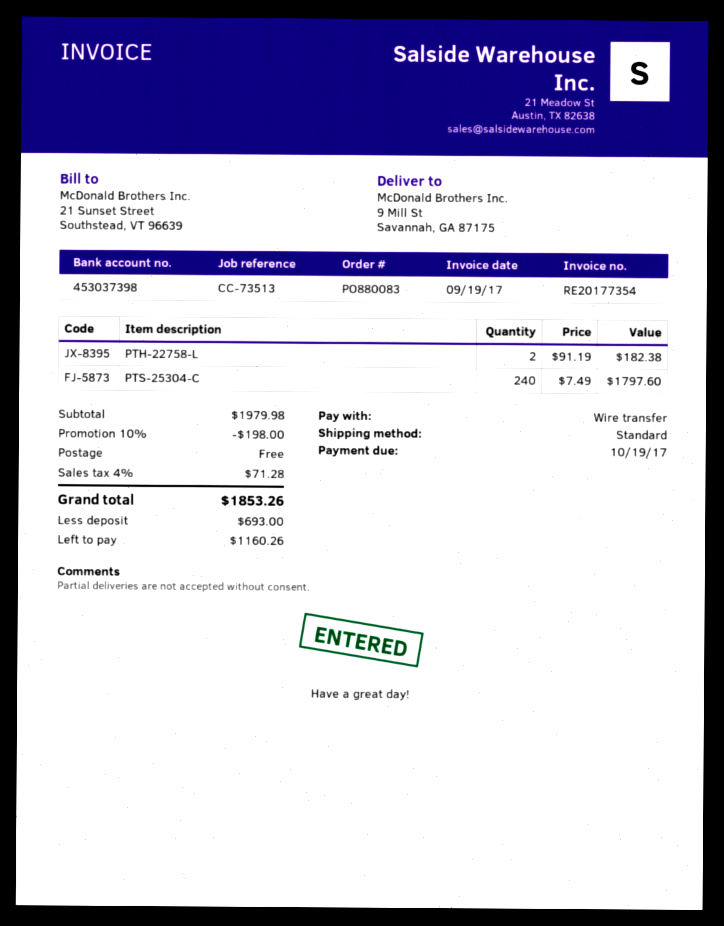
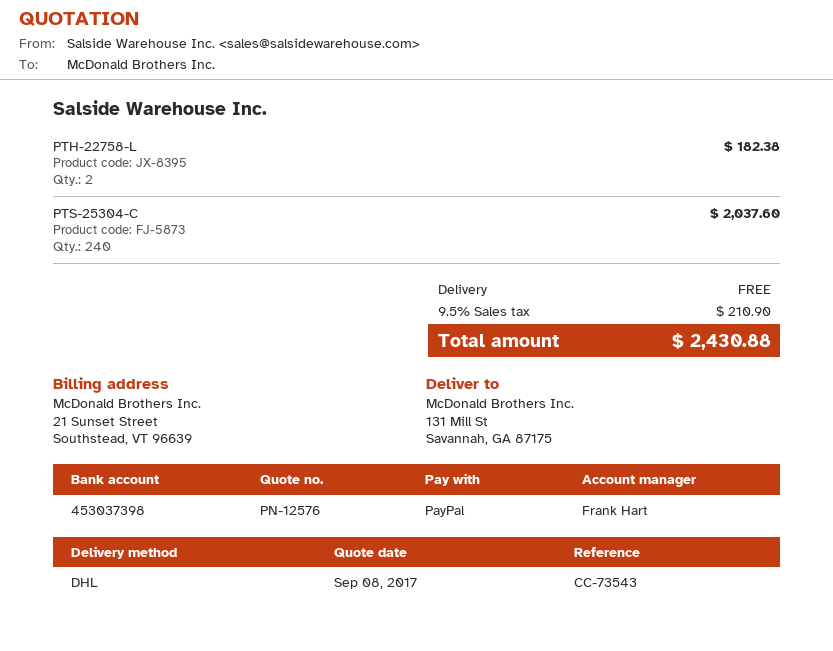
reference: CC-73513 -> CC-73543
payment method: bank transfer -> PayPal
shipping method: standard -> DHL
ship to: 9 Mill St, Savannah, GA 87175 -> 131 Mill St, Savannah, GA 87175
PTS-25304-C: 240 for 1797.60 -> 240 for 2037.60
discount: 10% = 198.00 -> none
tax: 4% = 71.28 -> 9.5% = 210.90
total: 1853.26 -> 2430.88

